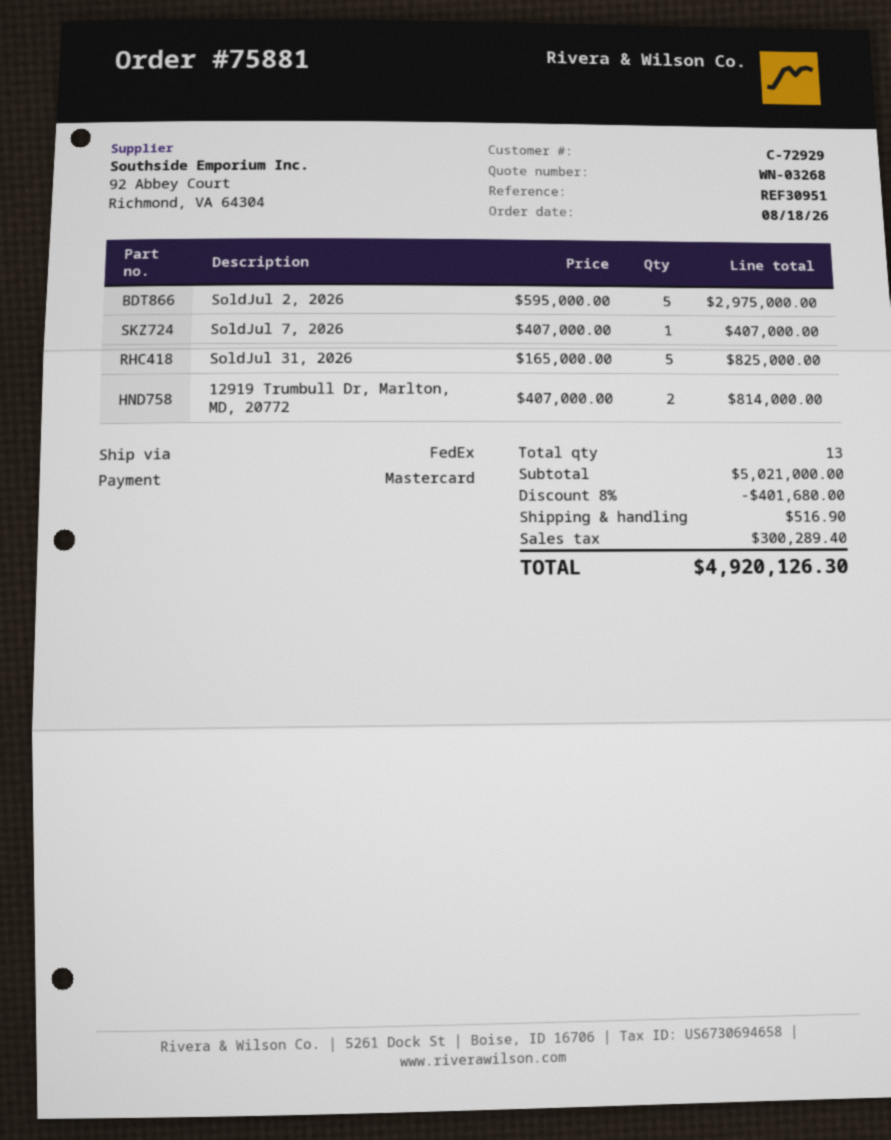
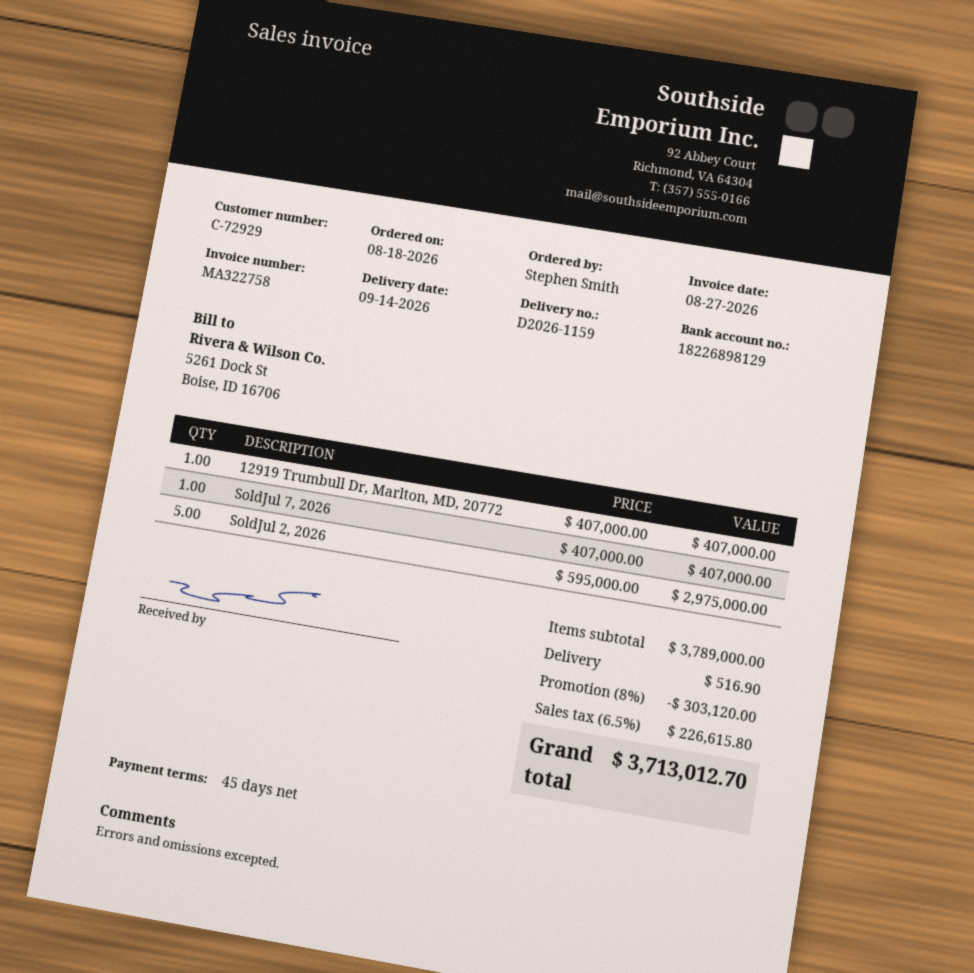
SoldJul 31, 2026: 5 x 165000.00 = 825000.00 -> none
12919 Trumbull Dr, Marlton, MD, 20772: 2 x 407000.00 = 814000.00 -> 1 x 407000.00 = 407000.00
subtotal: 5021000.00 -> 3789000.00
discount: 8% = 401680.00 -> 8% = 303120.00
tax: 300289.40 -> 226615.80
total: 4920126.30 -> 3713012.70

